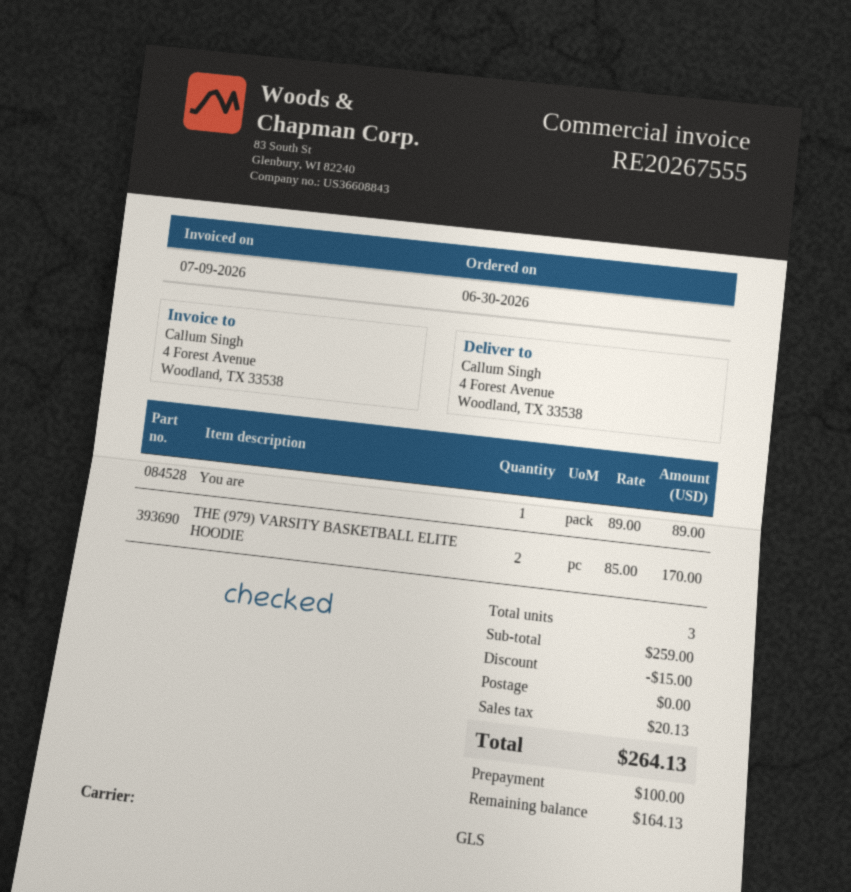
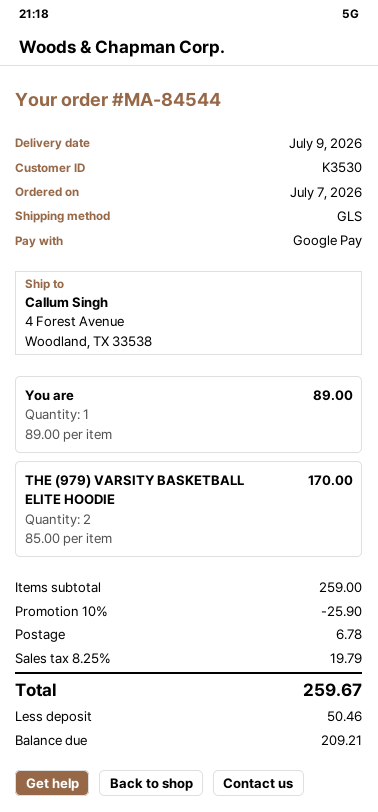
order date: 2026-06-30 -> 2026-07-07
discount: 15.00 -> 25.90
shipping: 0.00 -> 6.78
tax: 20.13 -> 19.79
total: 264.13 -> 259.67
deposit: 100.00 -> 50.46
balance: 164.13 -> 209.21

